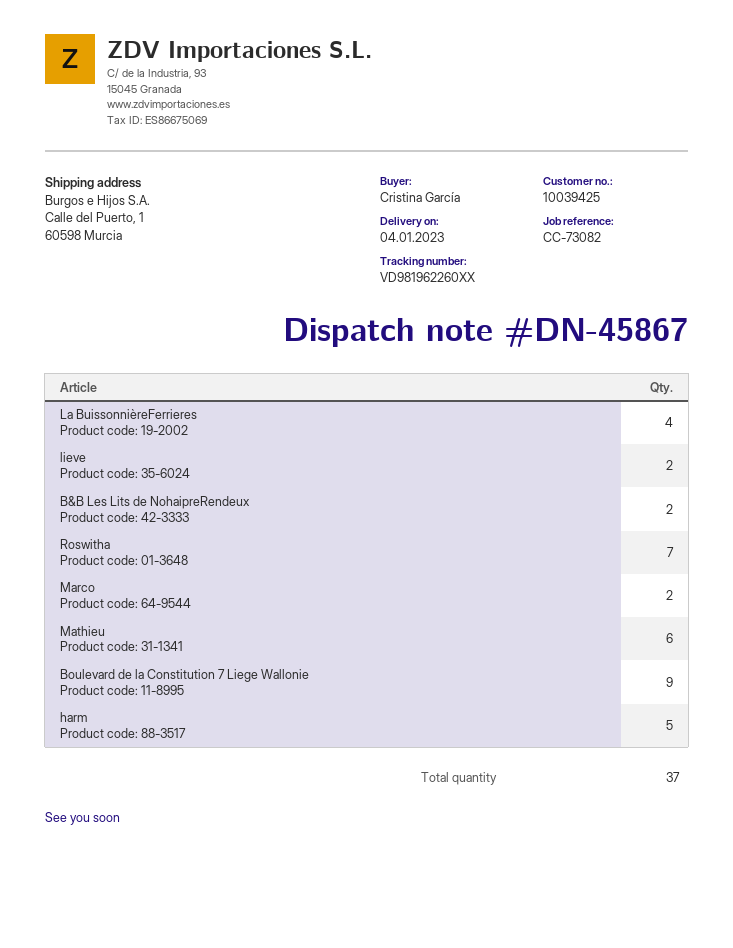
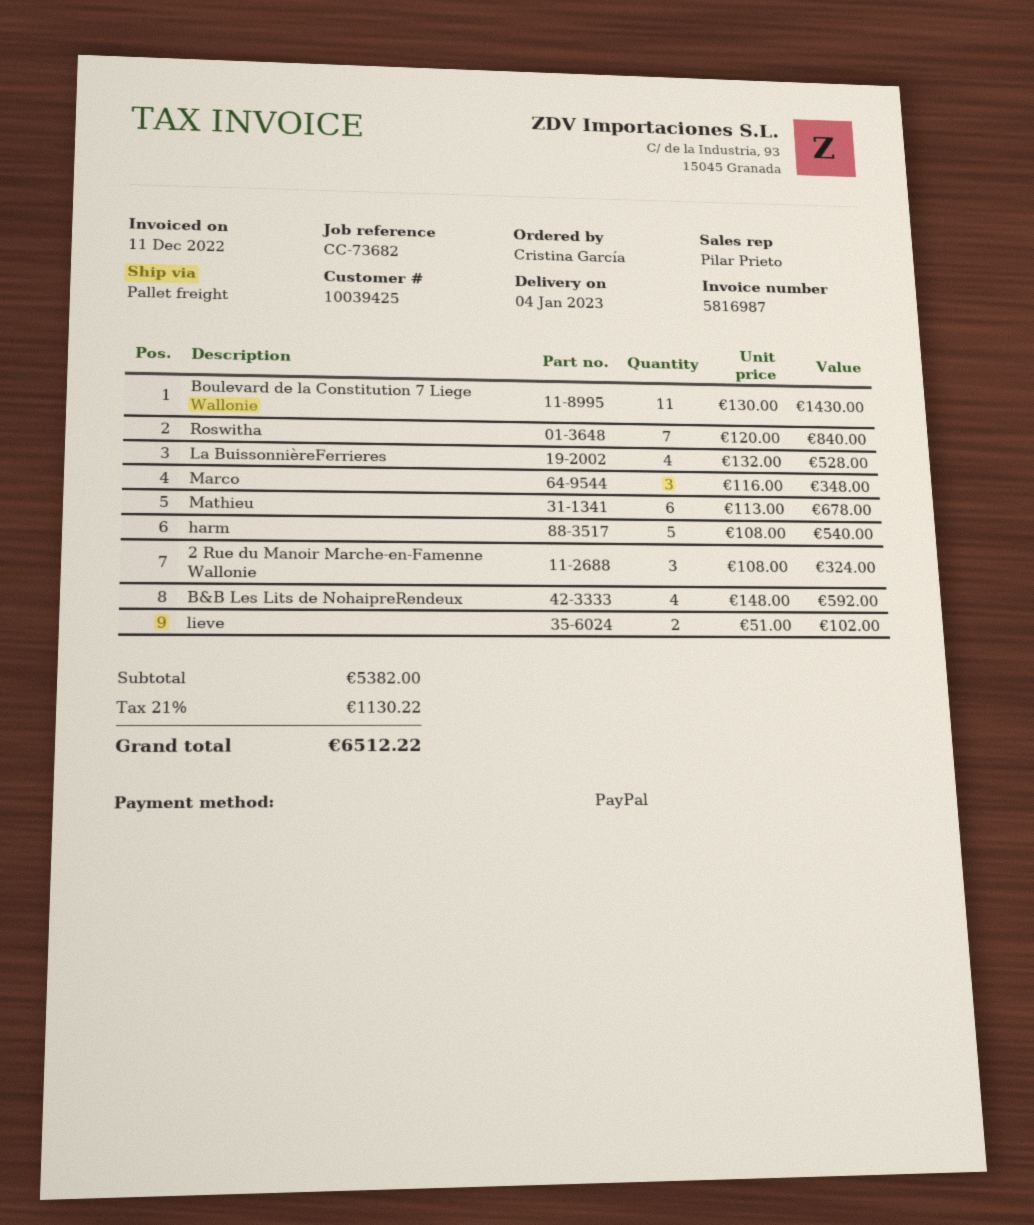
reference: CC-73082 -> CC-73682
B&B Les Lits de NohaipreRendeux: 2 -> 4
Marco: 2 -> 3
Boulevard de la Constitution 7 Liege Wallonie: 9 -> 11
2 Rue du Manoir Marche-en-Famenne Wallonie: none -> 3

